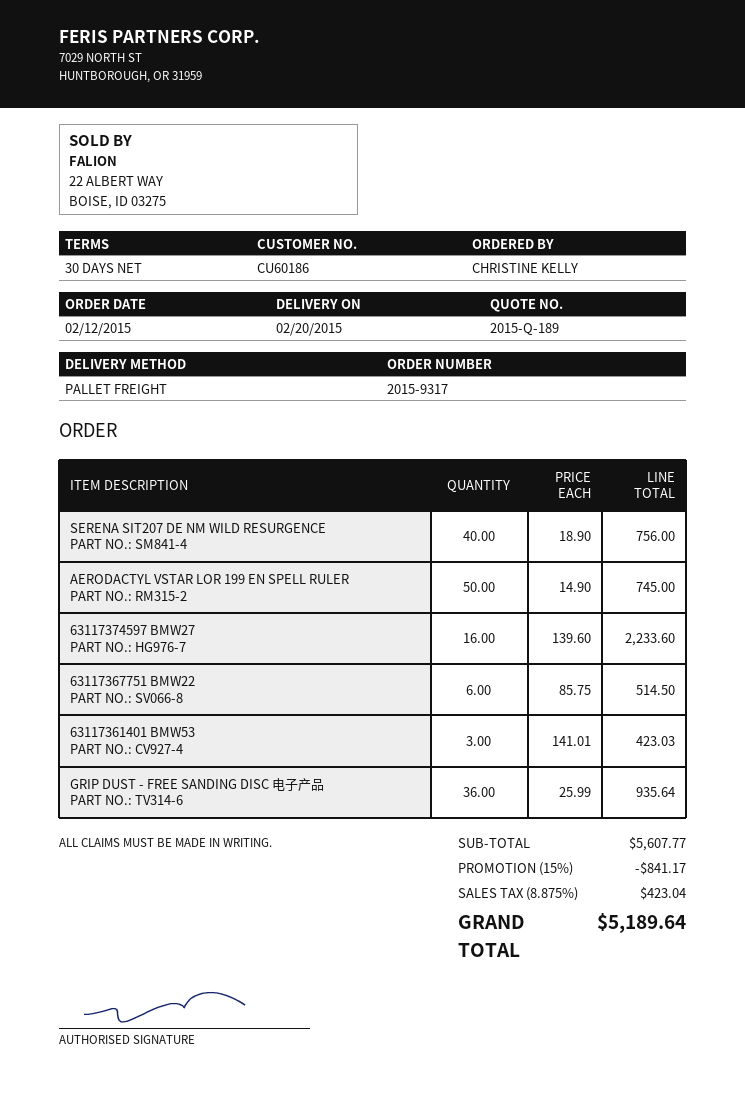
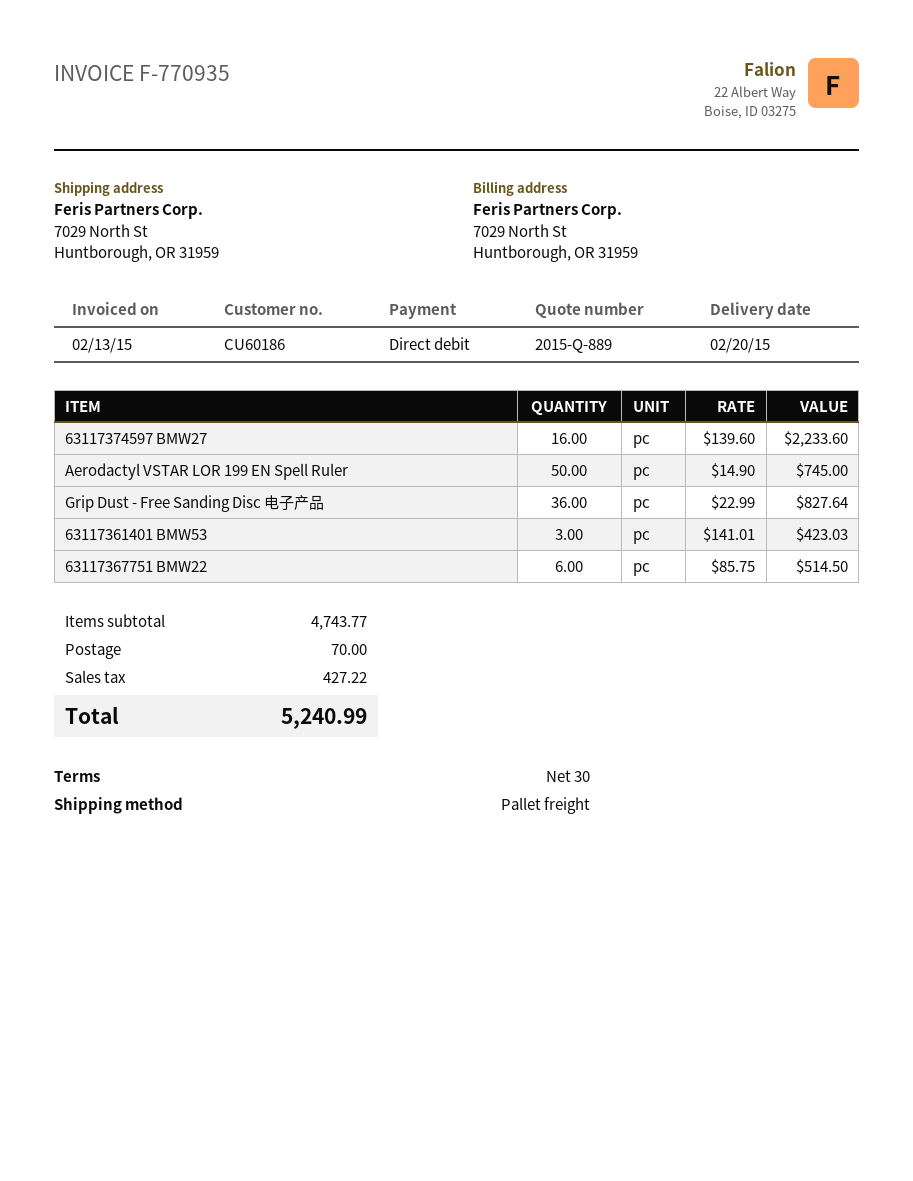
quote number: 2015-Q-189 -> 2015-Q-889
SERENA SIT207 DE NM WILD RESURGENCE: 40 x 18.90 = 756.00 -> none
GRIP DUST - FREE SANDING DISC 电子产品: 36 x 25.99 = 935.64 -> 36 x 22.99 = 827.64
subtotal: 5607.77 -> 4743.77
discount: 15% = 841.17 -> none
shipping: none -> 70.00
tax: 423.04 -> 427.22
total: 5189.64 -> 5240.99

